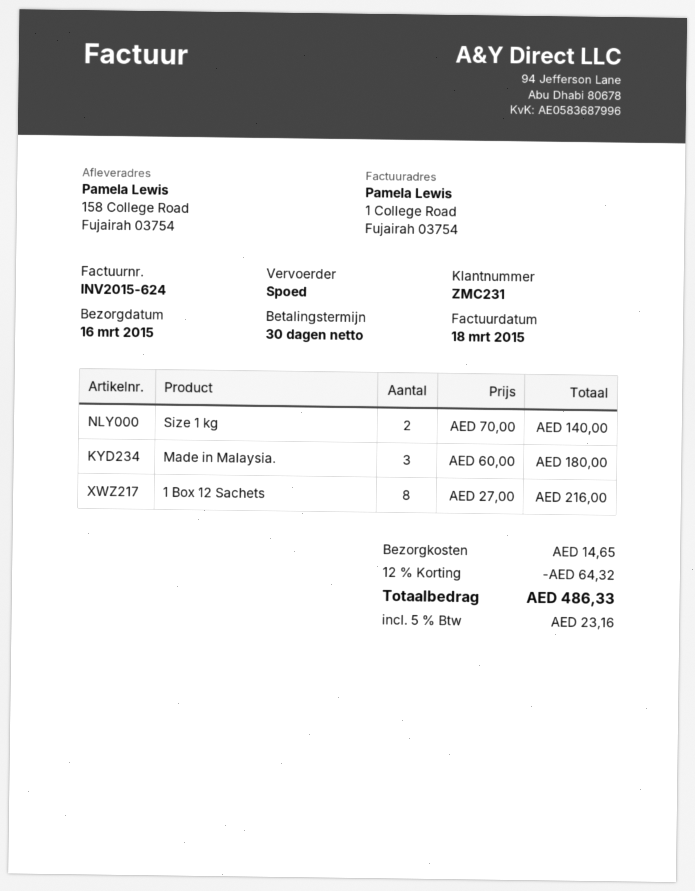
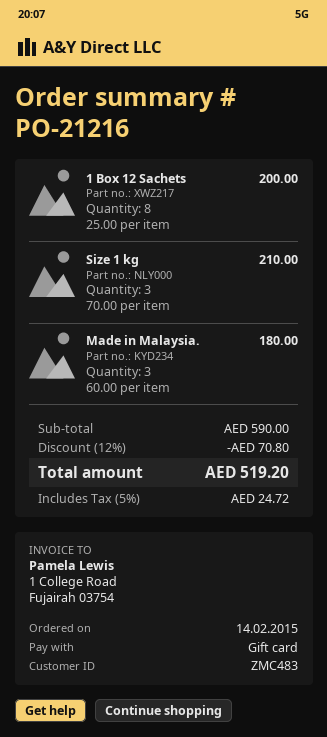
customer number: ZMC231 -> ZMC483
Size 1 kg: 2 x 70.00 = 140.00 -> 3 x 70.00 = 210.00
1 Box 12 Sachets: 8 x 27.00 = 216.00 -> 8 x 25.00 = 200.00
discount: 12% = 64.32 -> 12% = 70.80
shipping: 14.65 -> none
tax: 5% = 23.16 -> 5% = 24.72
total: 486.33 -> 519.20

